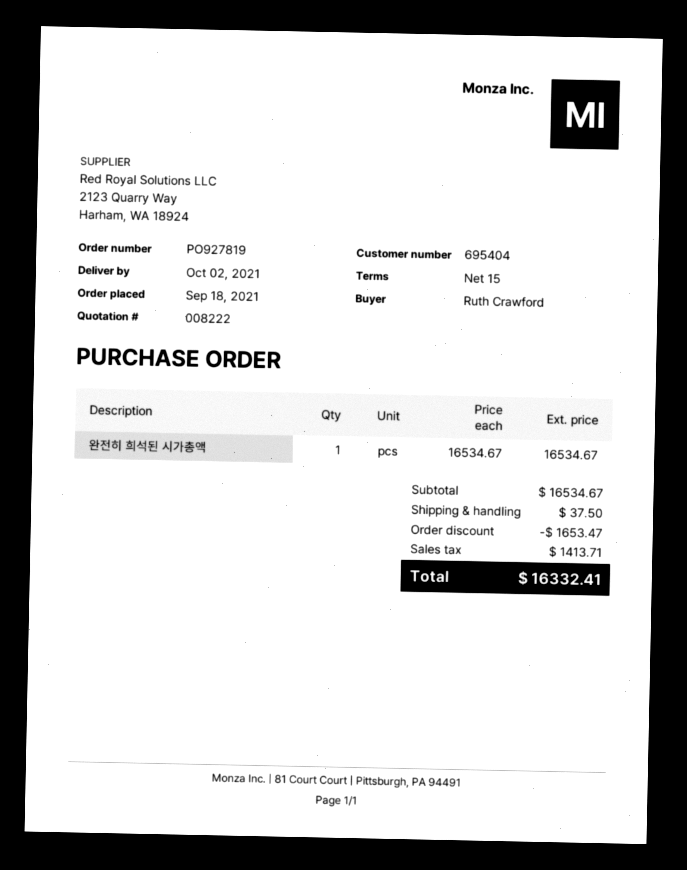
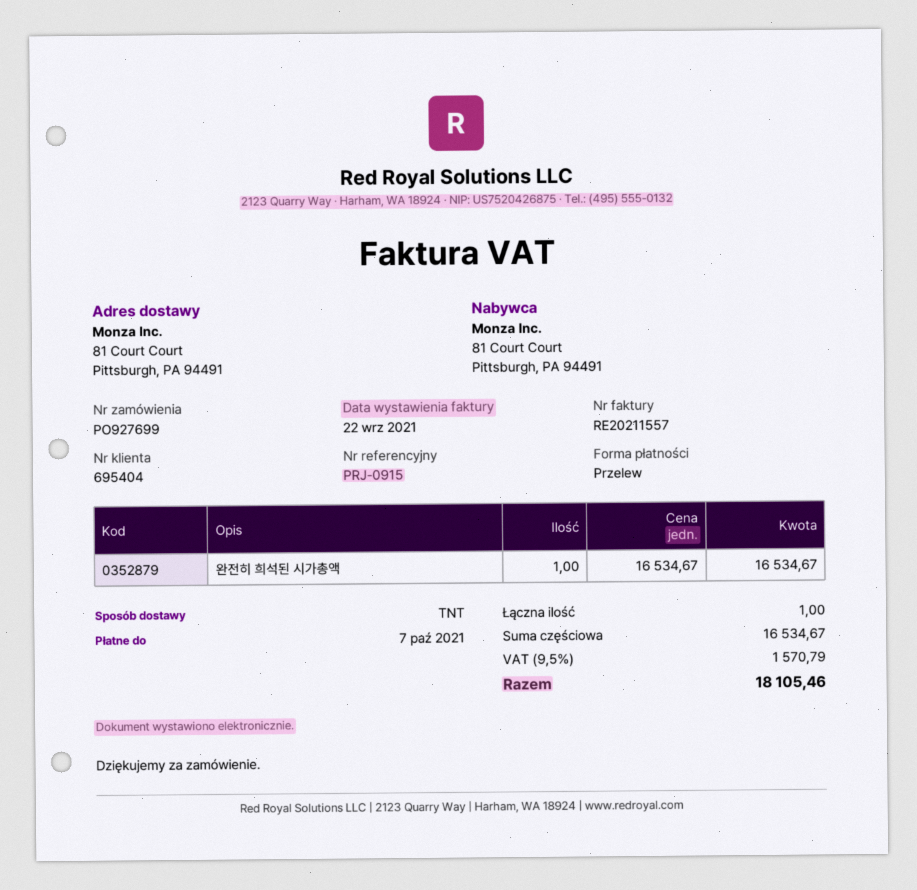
order number: PO927819 -> PO927699
discount: 1653.47 -> none
shipping: 37.50 -> none
tax: 1413.71 -> 1570.79
total: 16332.41 -> 18105.46

